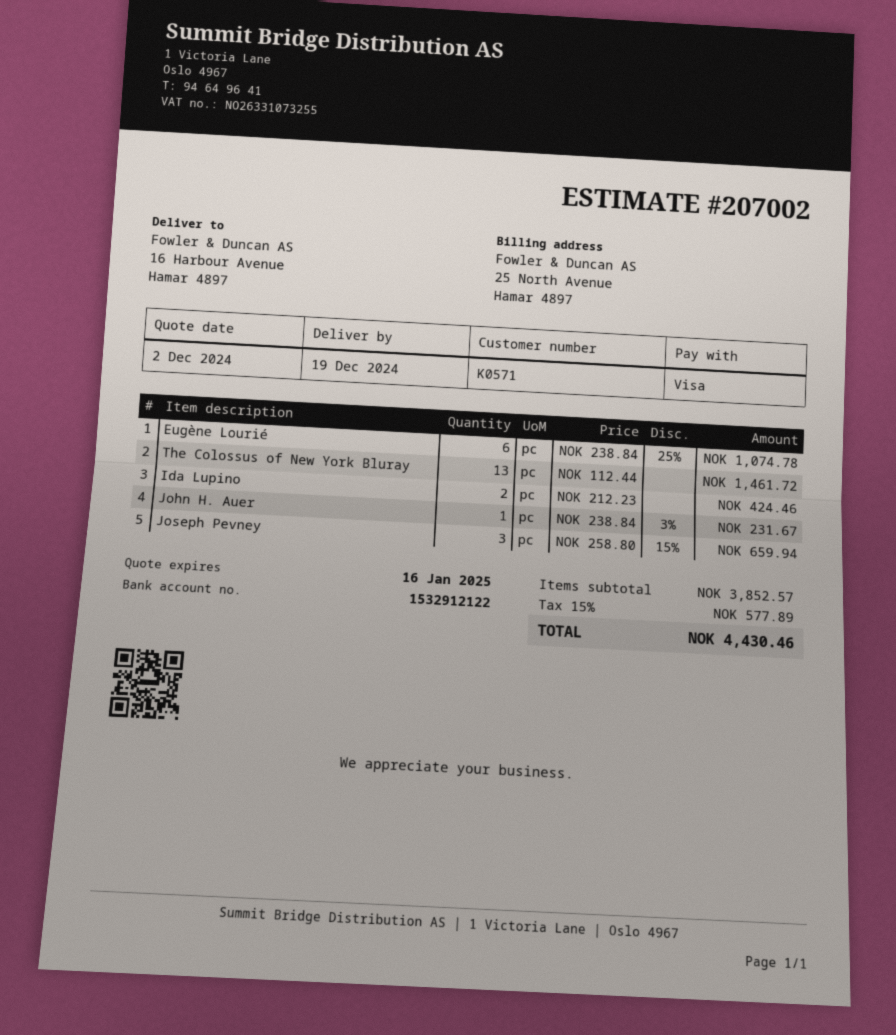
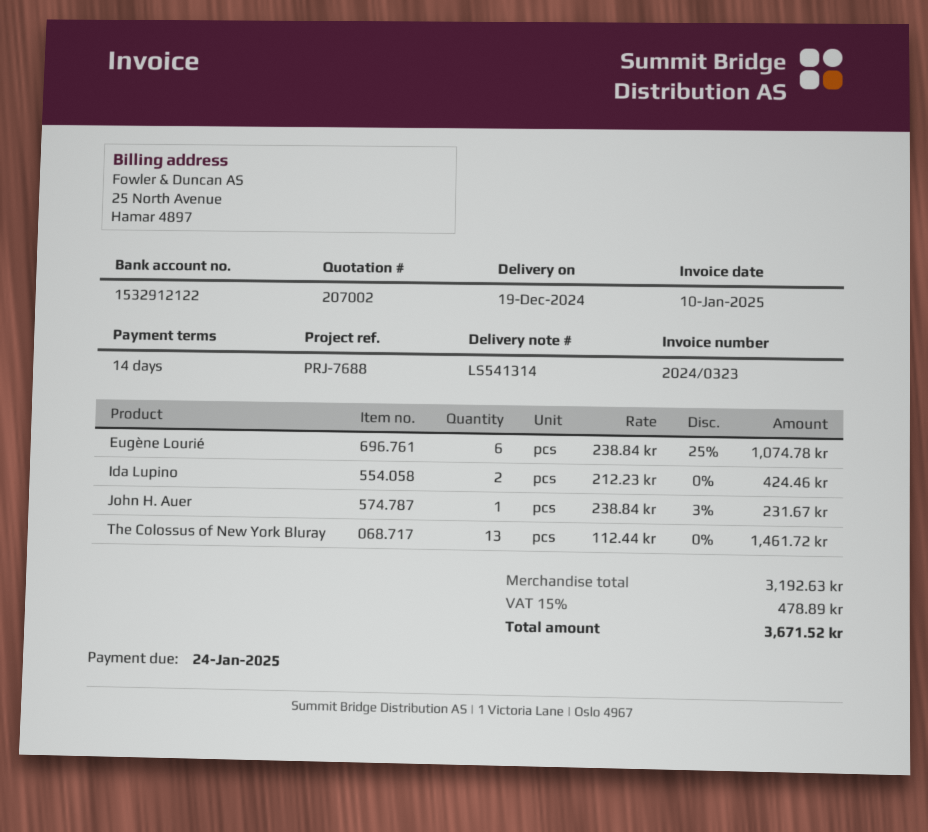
Joseph Pevney: 3 x 258.80 - 15% = 659.94 -> none
subtotal: 3852.57 -> 3192.63
tax: 15% = 577.89 -> 15% = 478.89
total: 4430.46 -> 3671.52

